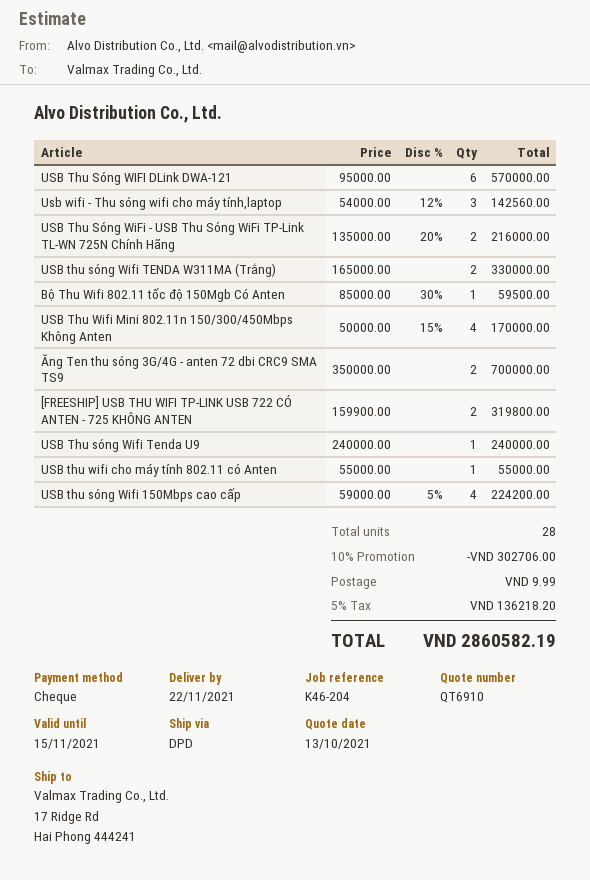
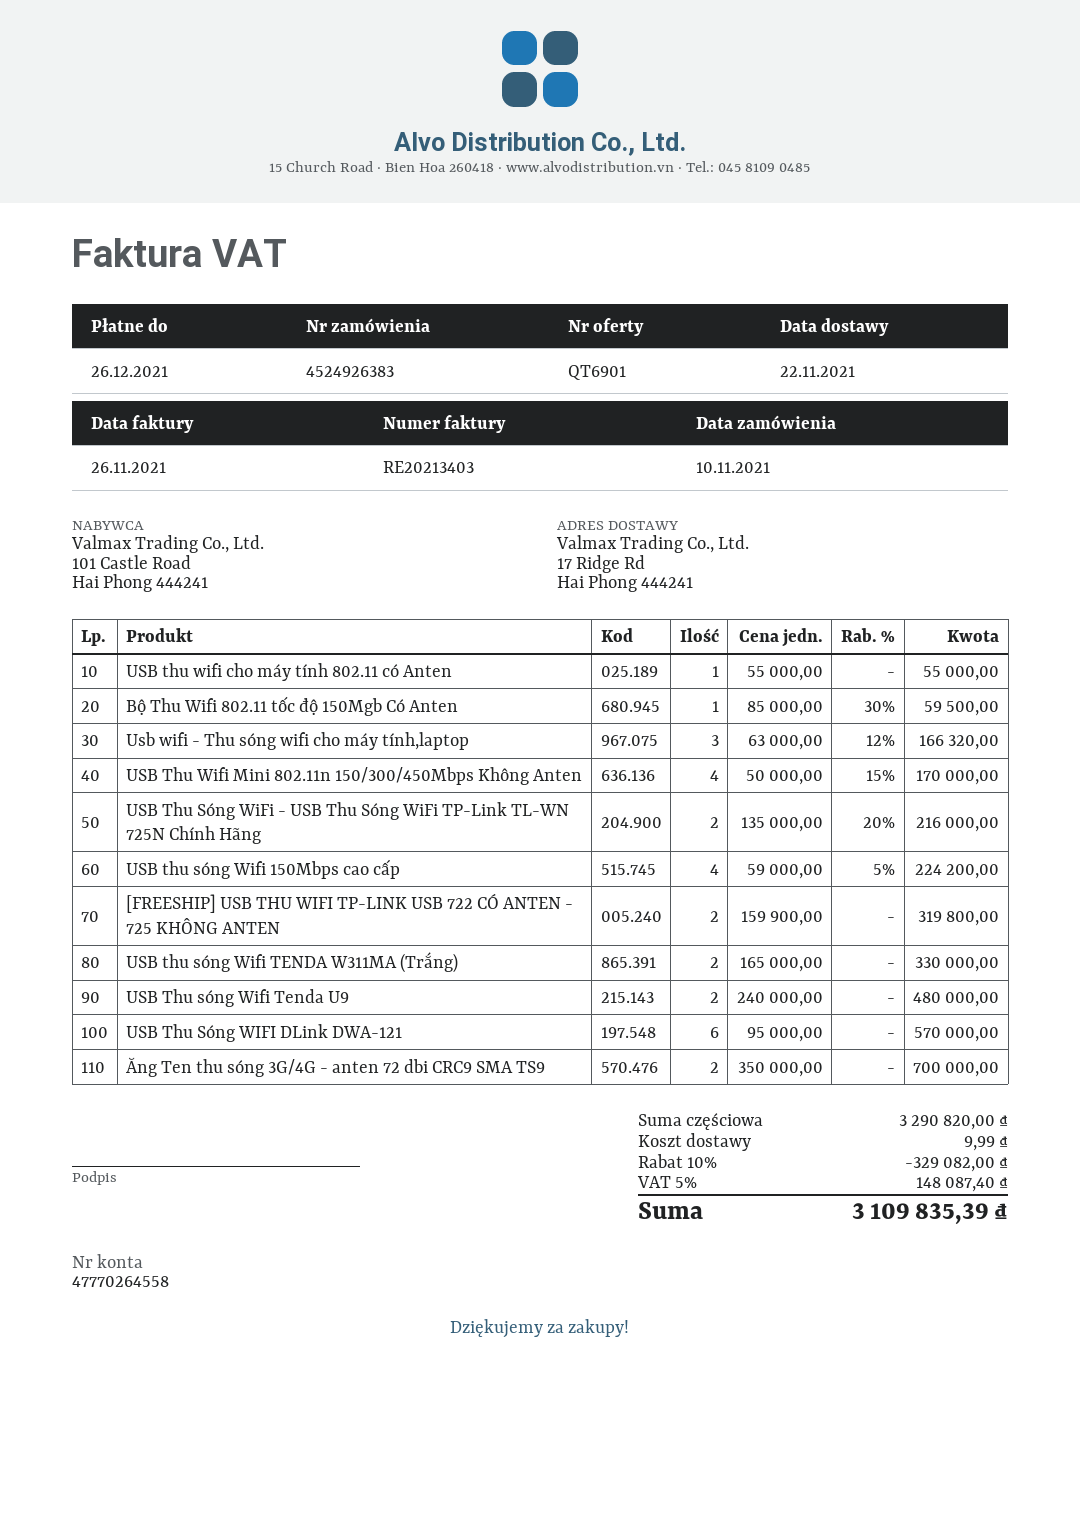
quote number: QT6910 -> QT6901
Usb wifi - Thu sóng wifi cho máy tính,laptop: 3 x 54000.00 - 12% = 142560.00 -> 3 x 63000.00 - 12% = 166320.00
USB Thu sóng Wifi Tenda U9: 1 x 240000.00 = 240000.00 -> 2 x 240000.00 = 480000.00
discount: 10% = 302706.00 -> 10% = 329082.00
tax: 5% = 136218.20 -> 5% = 148087.40
total: 2860582.19 -> 3109835.39

